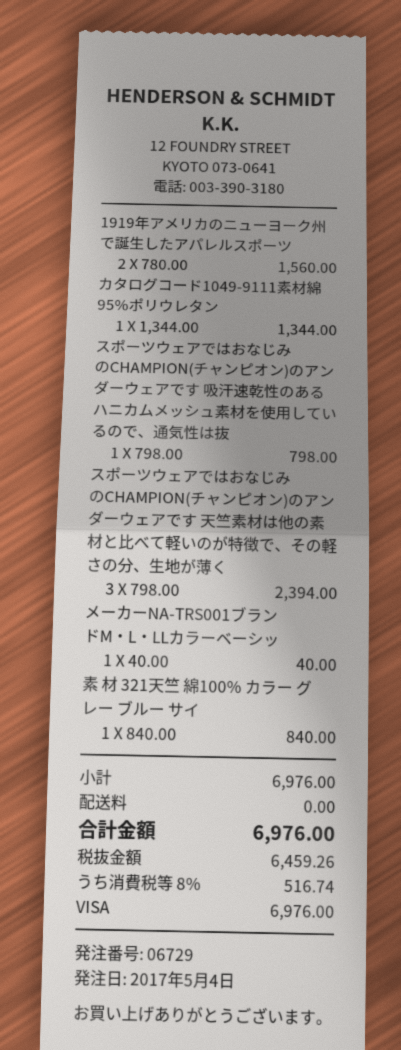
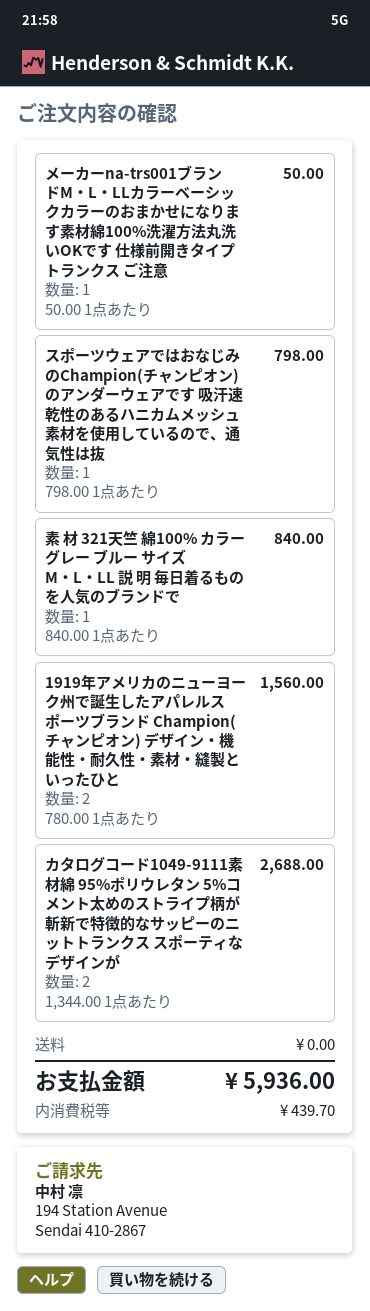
カタログコード1049-9111素材綿 95%ポリウレタン: 1 x 1344.00 = 1344.00 -> 2 x 1344.00 = 2688.00
スポーツウェアではおなじみのCHAMPION(チャンピオン)のアンダーウェアです 天竺素材は他の素材と比べて軽いのが特徴で、その軽さの分、生地が薄く: 3 x 798.00 = 2394.00 -> none
メーカーNA-TRS001ブランドM・L・LLカラーベーシッ: 1 x 40.00 = 40.00 -> 1 x 50.00 = 50.00
tax: 516.74 -> 439.70
total: 6976.00 -> 5936.00

